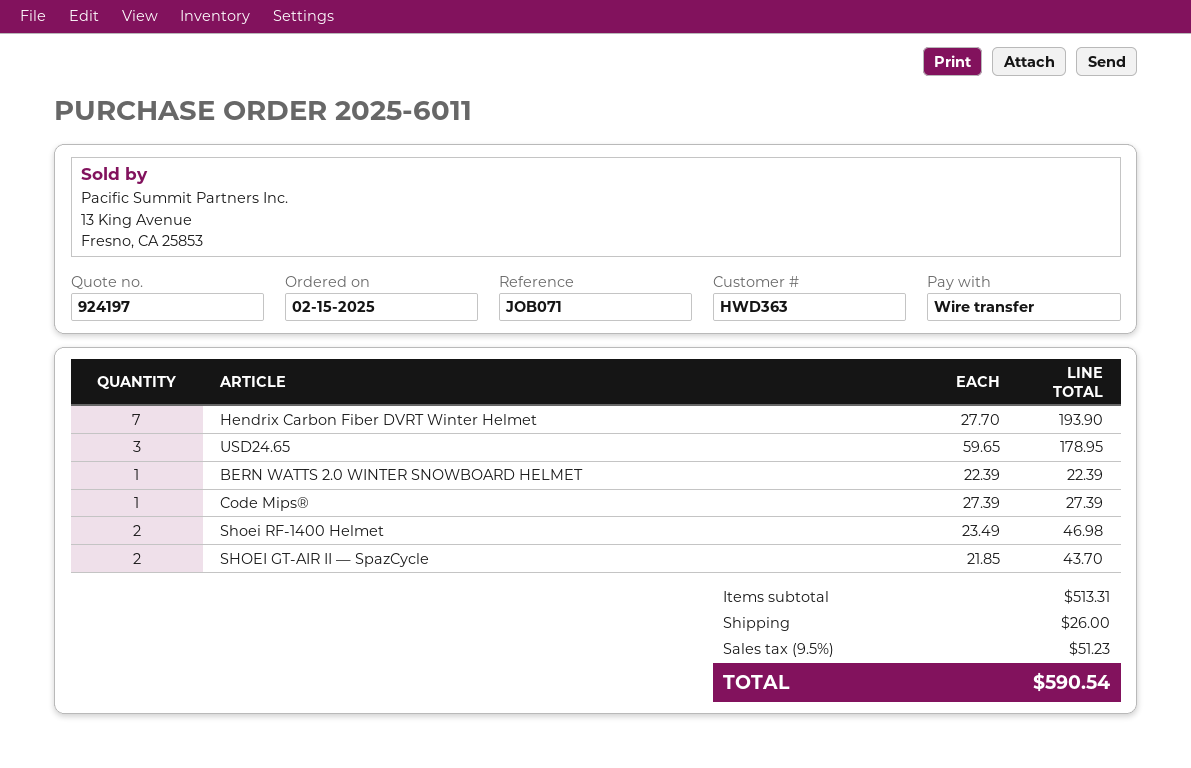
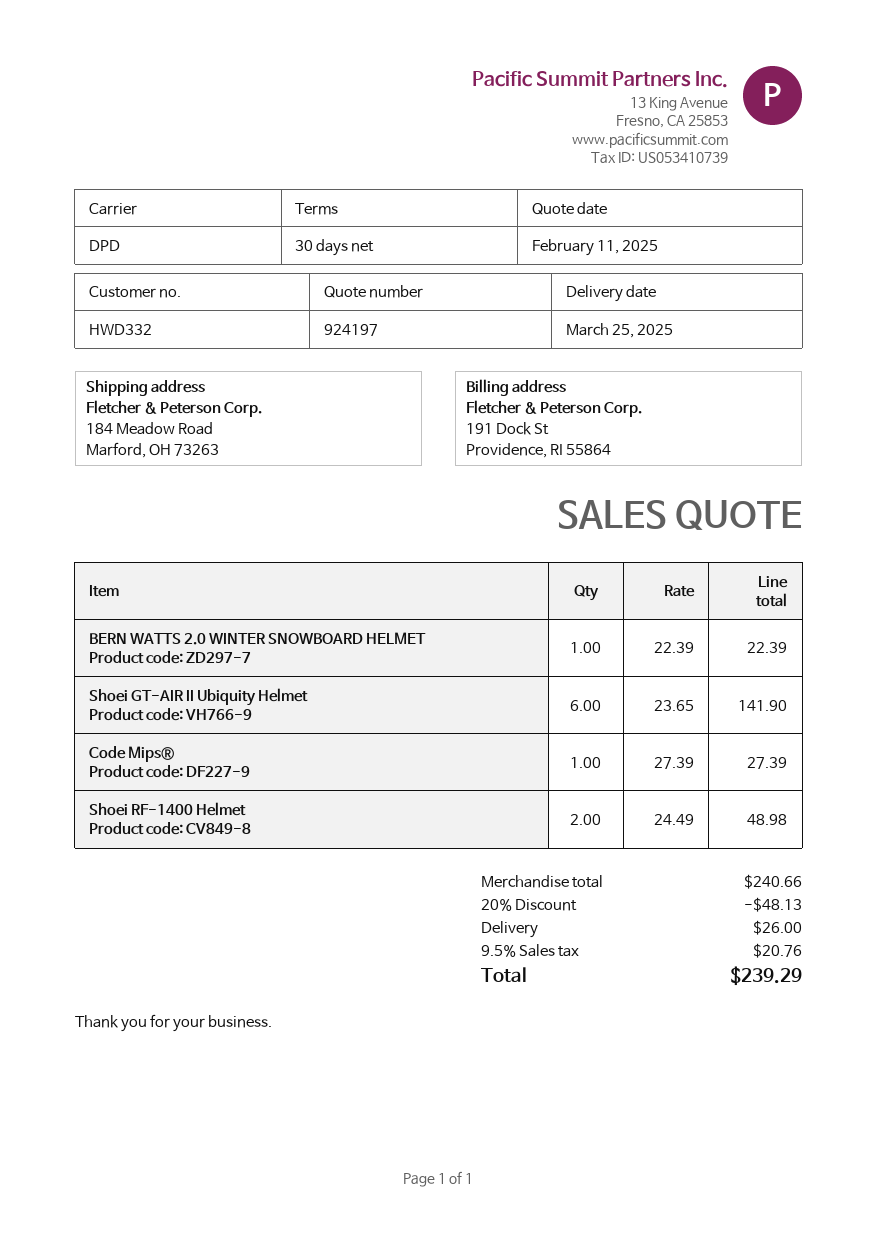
customer number: HWD363 -> HWD332
Hendrix Carbon Fiber DVRT Winter Helmet: 7 x 27.70 = 193.90 -> none
USD24.65: 3 x 59.65 = 178.95 -> none
Shoei RF-1400 Helmet: 2 x 23.49 = 46.98 -> 2 x 24.49 = 48.98
SHOEI GT-AIR II — SpazCycle: 2 x 21.85 = 43.70 -> none
Shoei GT-AIR II Ubiquity Helmet: none -> 6 x 23.65 = 141.90
subtotal: 513.31 -> 240.66
discount: none -> 20% = 48.13
tax: 9.5% = 51.23 -> 9.5% = 20.76
total: 590.54 -> 239.29

